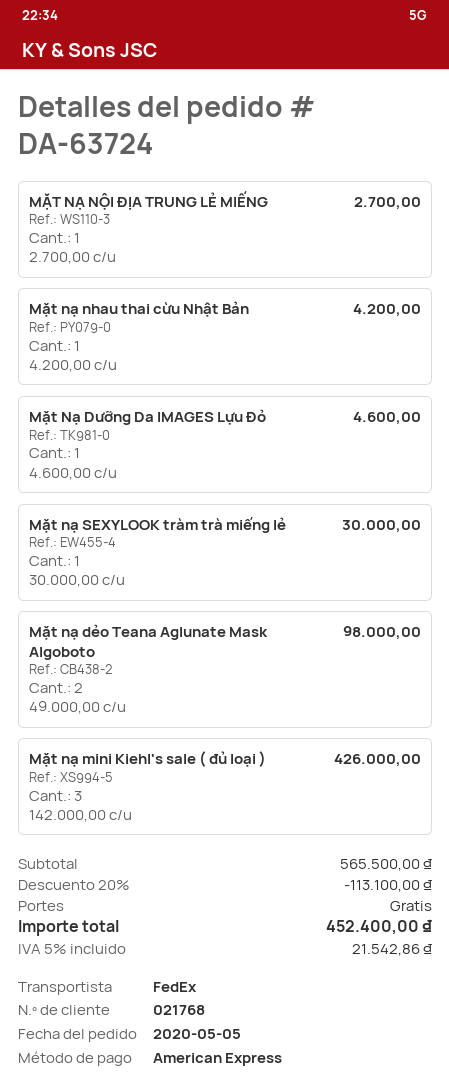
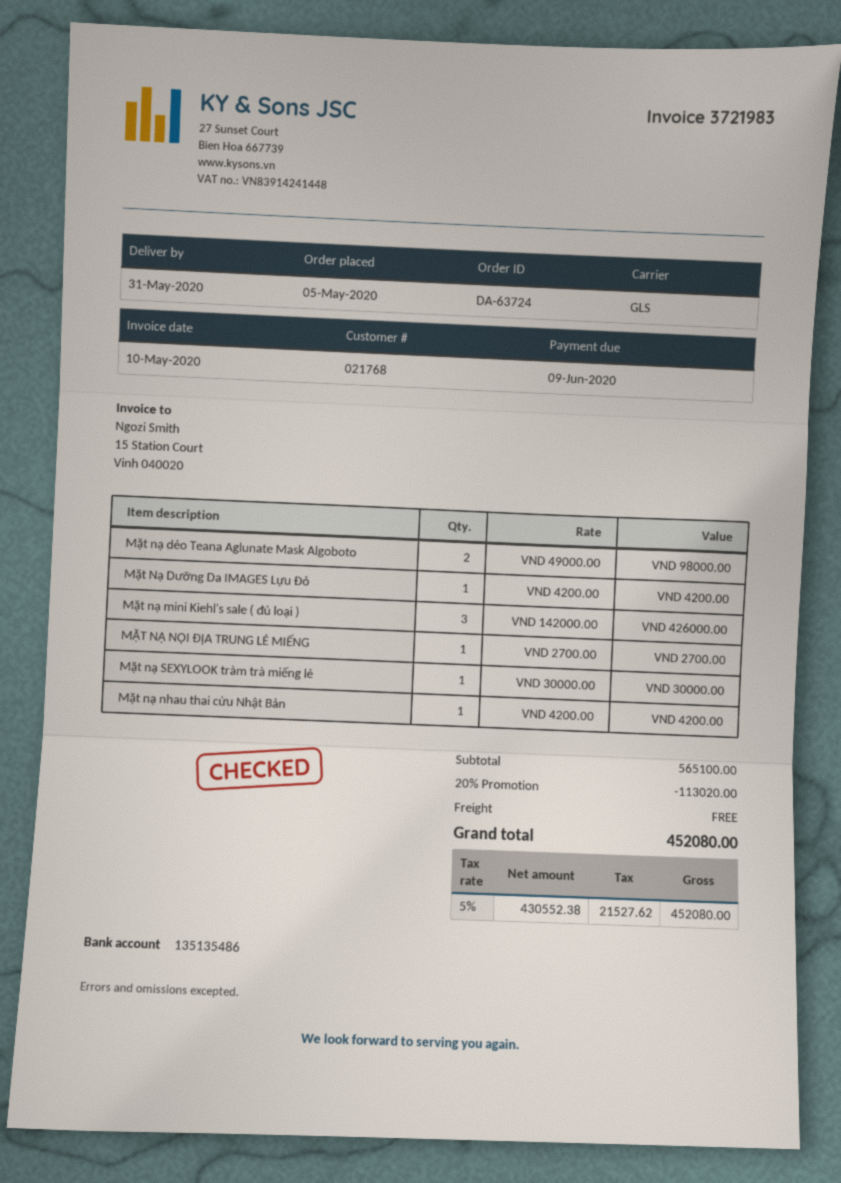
shipping method: FedEx -> GLS
Mặt Nạ Dưỡng Da IMAGES Lựu Đỏ: 1 x 4600.00 = 4600.00 -> 1 x 4200.00 = 4200.00
subtotal: 565500.00 -> 565100.00
discount: 20% = 113100.00 -> 20% = 113020.00
tax: 5% = 21542.86 -> 5% = 21527.62
total: 452400.00 -> 452080.00

